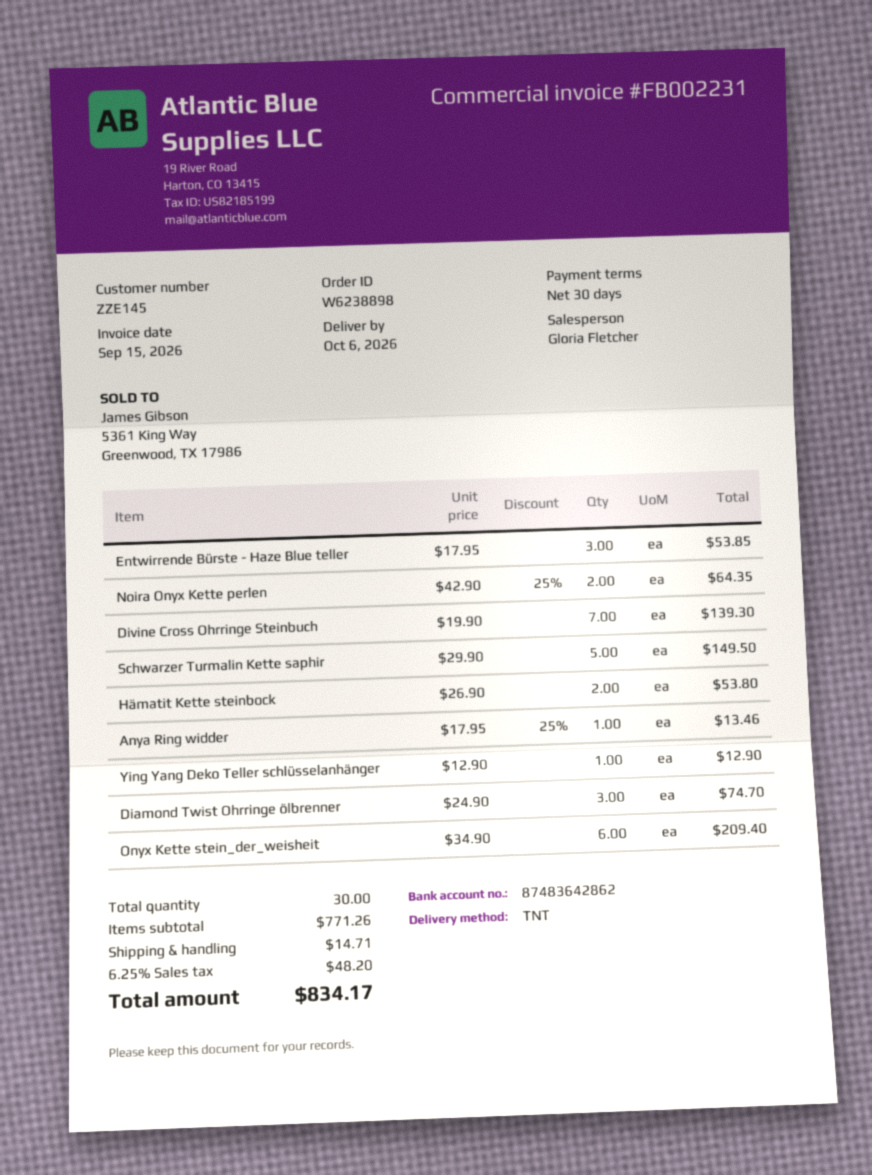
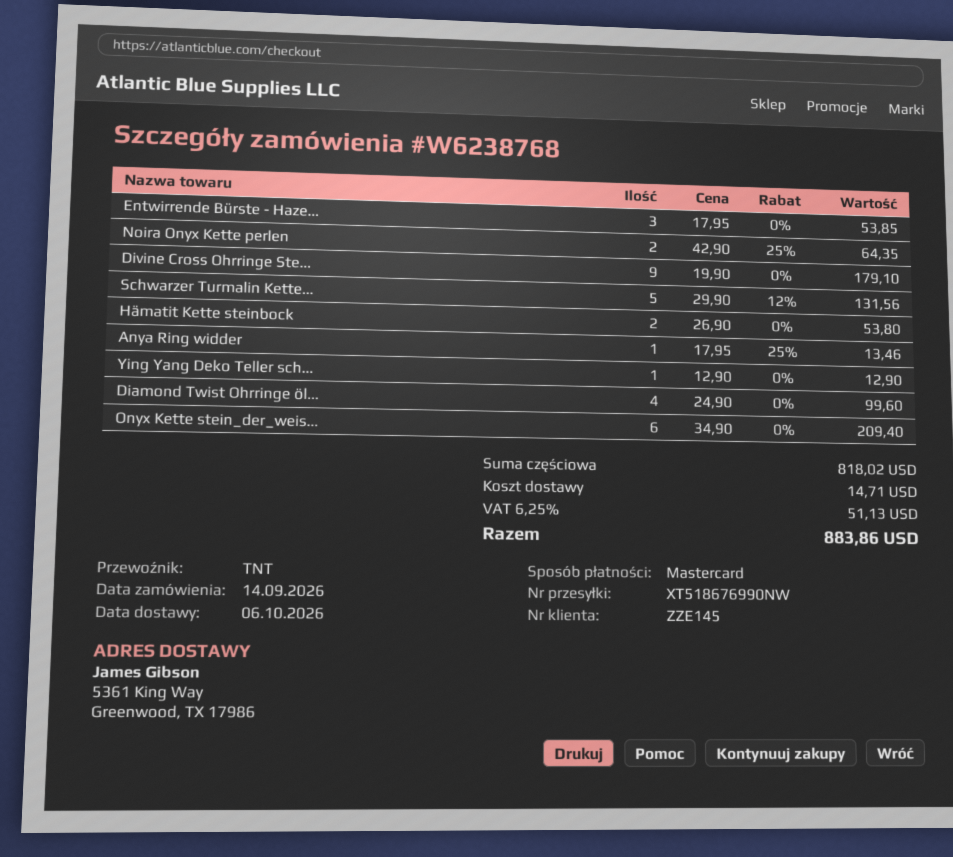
order number: W6238898 -> W6238768
Divine Cross Ohrringe Steinbuch: 7 x 19.90 = 139.30 -> 9 x 19.90 = 179.10
Schwarzer Turmalin Kette saphir: 5 x 29.90 = 149.50 -> 5 x 29.90 - 12% = 131.56
Diamond Twist Ohrringe ölbrenner: 3 x 24.90 = 74.70 -> 4 x 24.90 = 99.60
subtotal: 771.26 -> 818.02
tax: 6.25% = 48.20 -> 6.25% = 51.13
total: 834.17 -> 883.86

